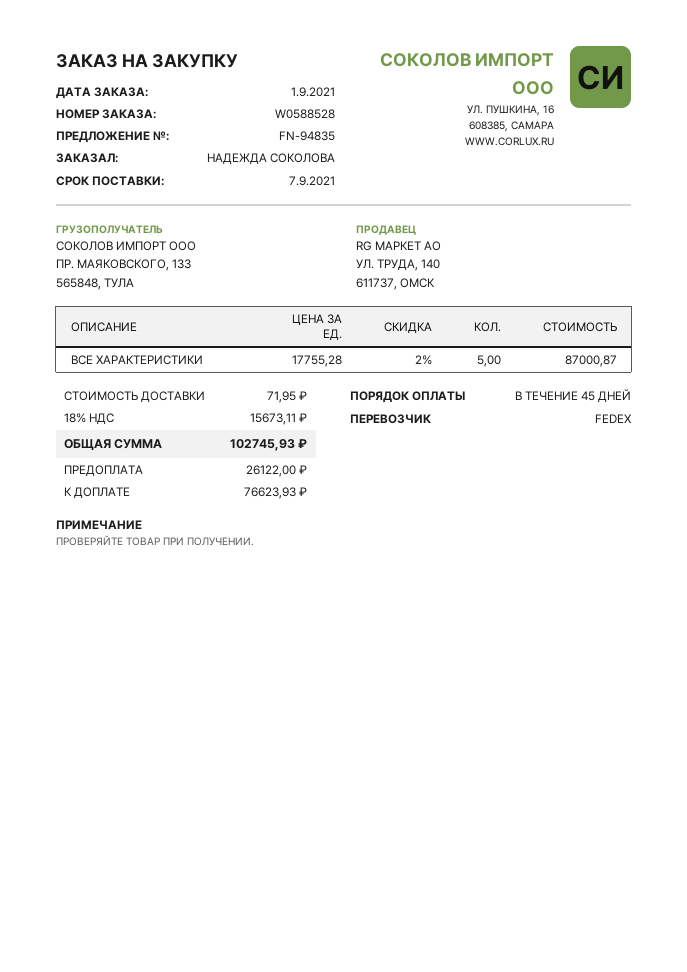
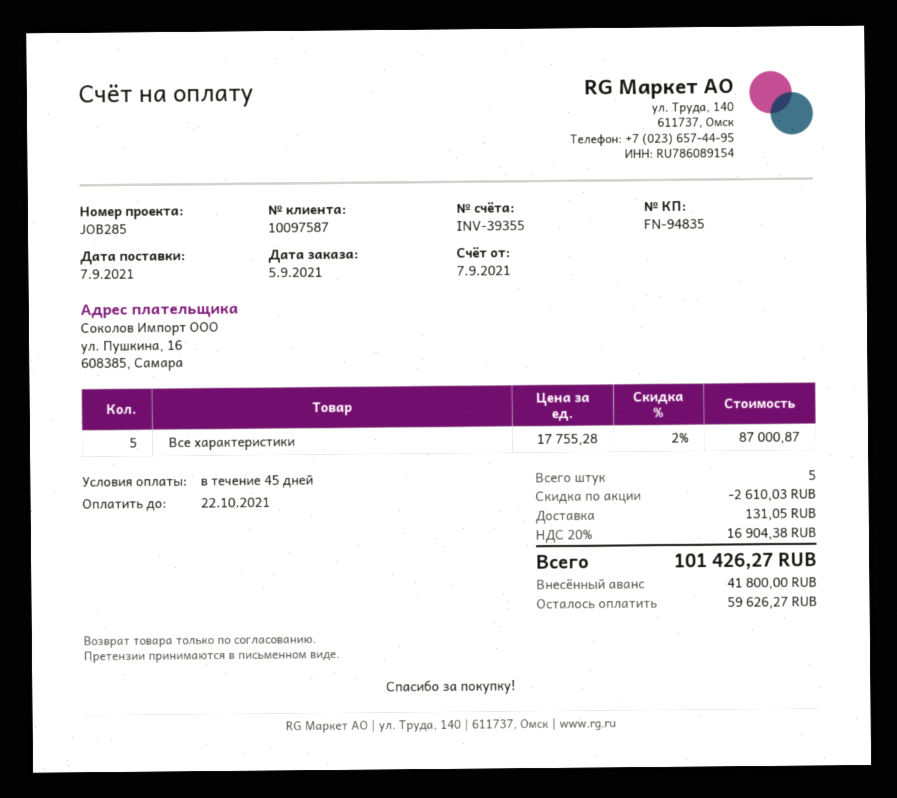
order date: 2021-09-01 -> 2021-09-05
discount: none -> 2610.03
shipping: 71.95 -> 131.05
tax: 18% = 15673.11 -> 20% = 16904.38
total: 102745.93 -> 101426.27
deposit: 26122.00 -> 41800.00
balance: 76623.93 -> 59626.27

